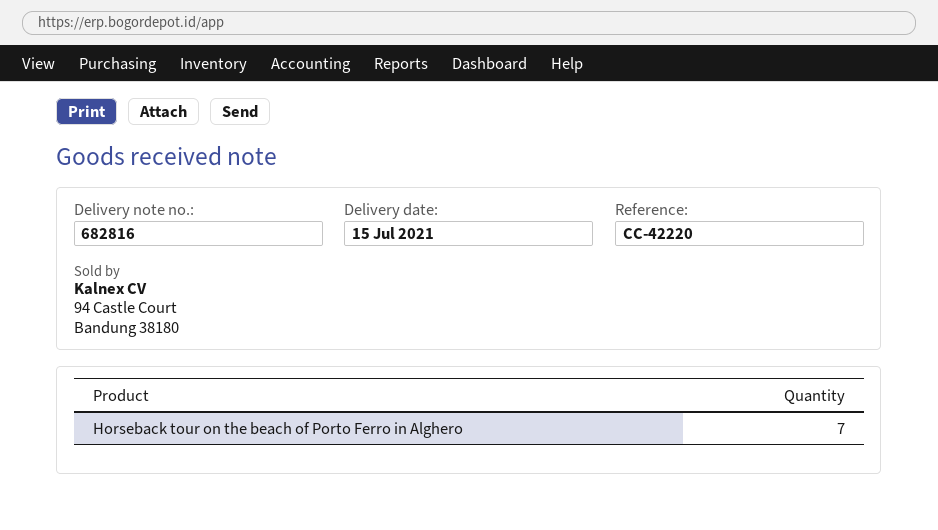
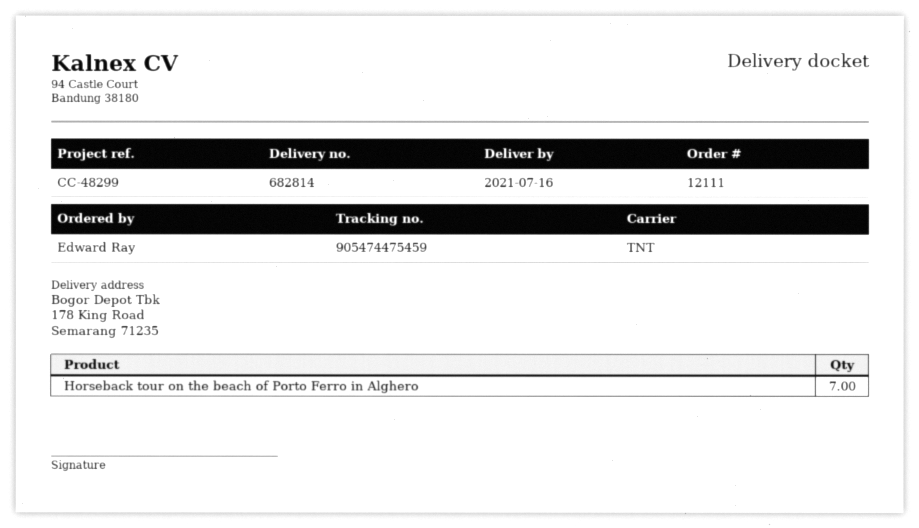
delivery note number: 682816 -> 682814
delivery date: 2021-07-15 -> 2021-07-16
reference: CC-42220 -> CC-48299

